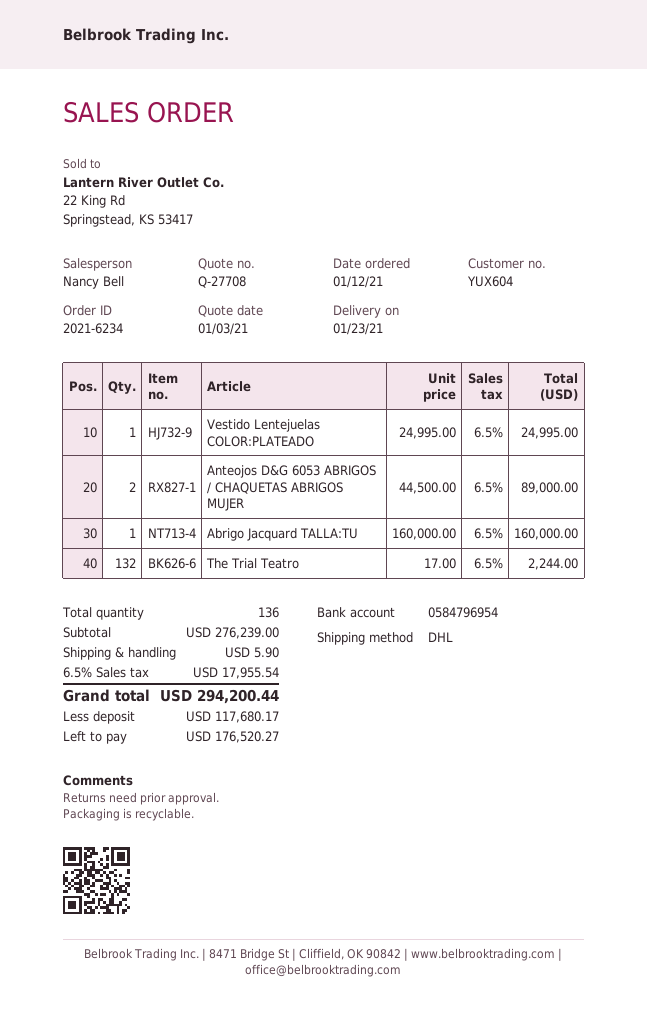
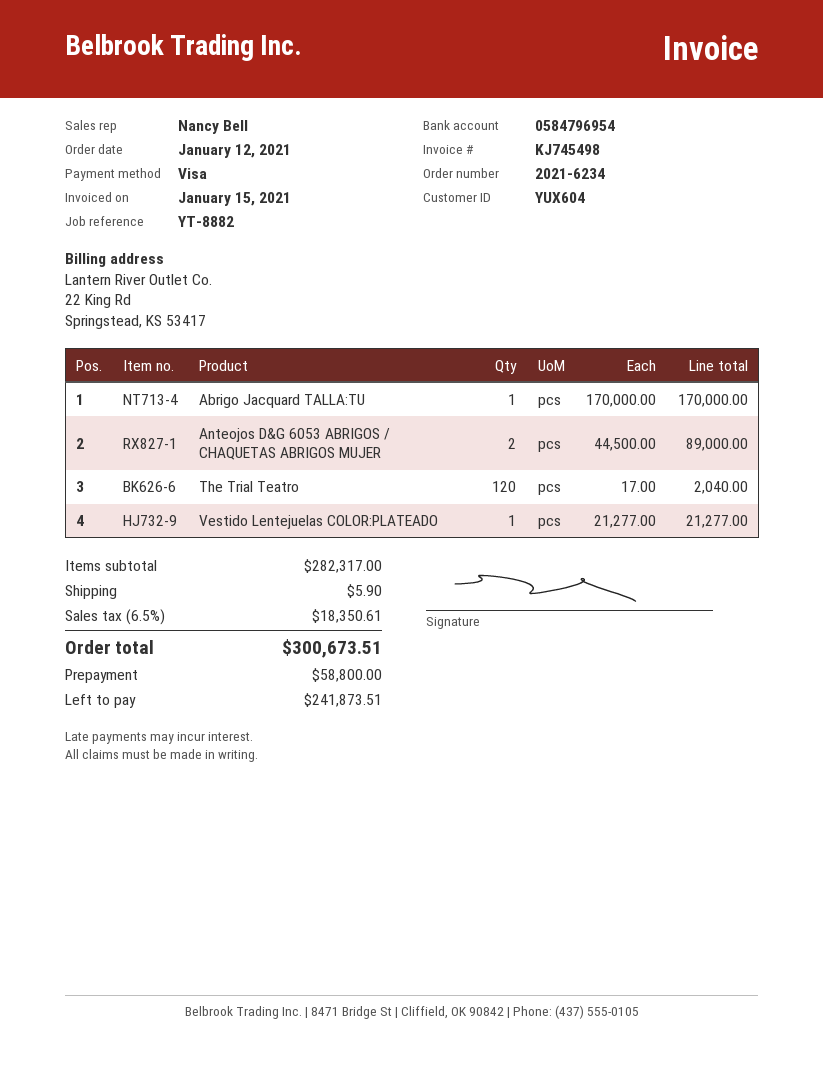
Vestido Lentejuelas COLOR:PLATEADO: 1 x 24995.00 = 24995.00 -> 1 x 21277.00 = 21277.00
Abrigo Jacquard TALLA:TU: 1 x 160000.00 = 160000.00 -> 1 x 170000.00 = 170000.00
The Trial Teatro: 132 x 17.00 = 2244.00 -> 120 x 17.00 = 2040.00
subtotal: 276239.00 -> 282317.00
tax: 6.5% = 17955.54 -> 6.5% = 18350.61
total: 294200.44 -> 300673.51
deposit: 117680.17 -> 58800.00
balance: 176520.27 -> 241873.51

